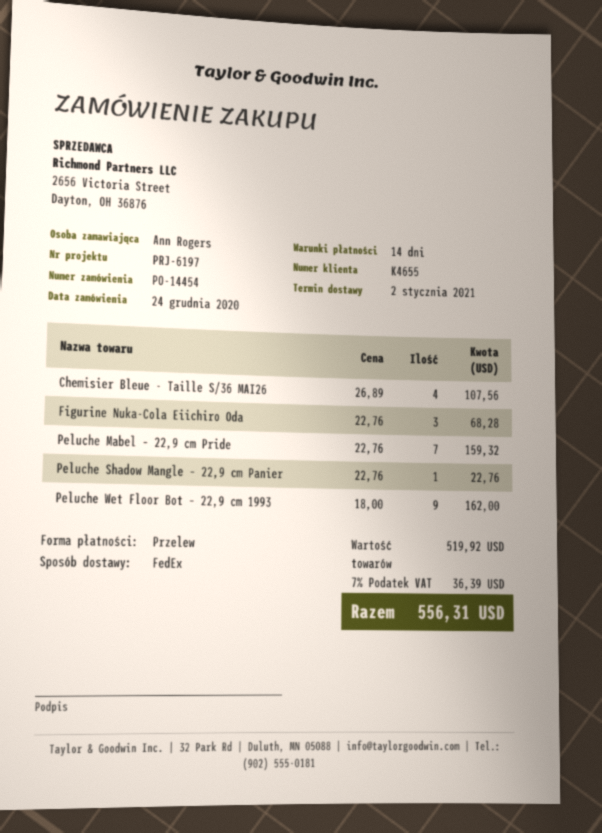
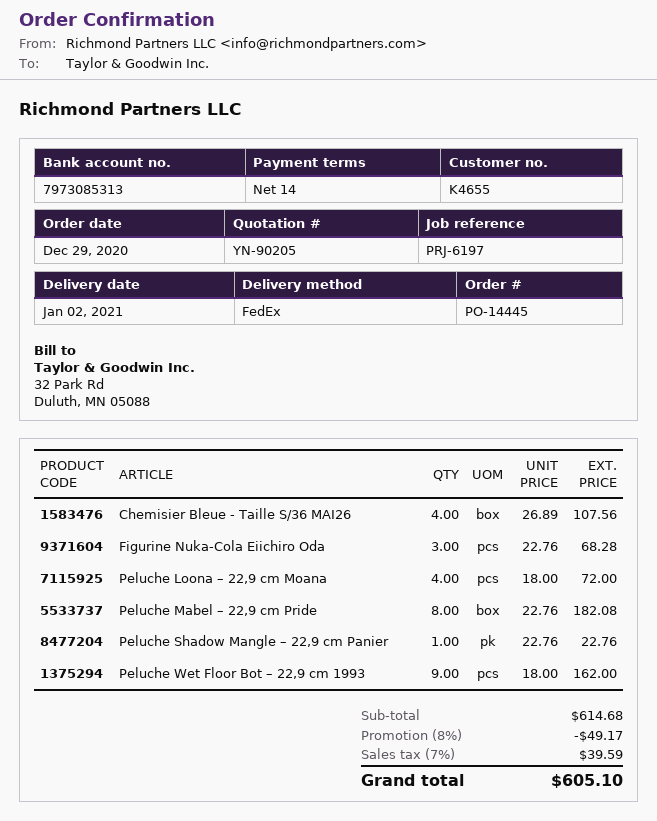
order number: PO-14454 -> PO-14445
order date: 2020-12-24 -> 2020-12-29
Peluche Mabel – 22,9 cm Pride: 7 x 22.76 = 159.32 -> 8 x 22.76 = 182.08
Peluche Loona – 22,9 cm Moana: none -> 4 x 18.00 = 72.00
subtotal: 519.92 -> 614.68
discount: none -> 8% = 49.17
tax: 7% = 36.39 -> 7% = 39.59
total: 556.31 -> 605.10

